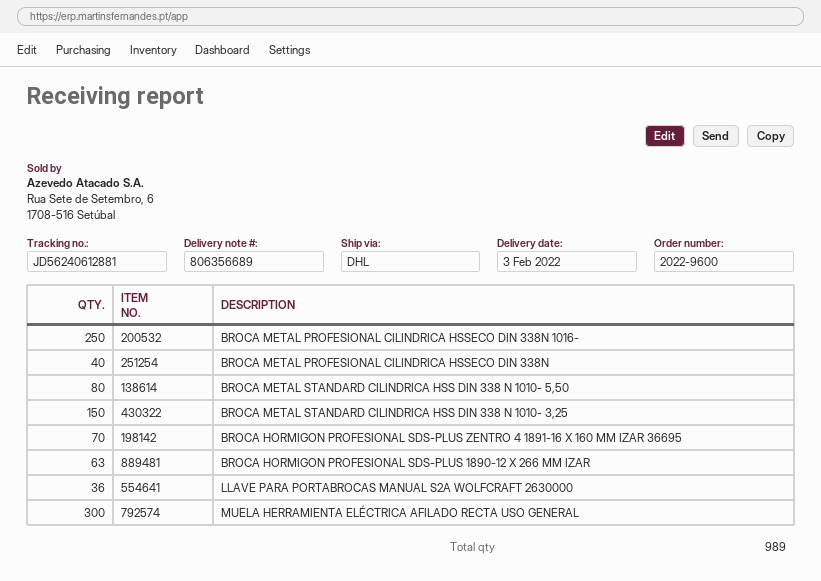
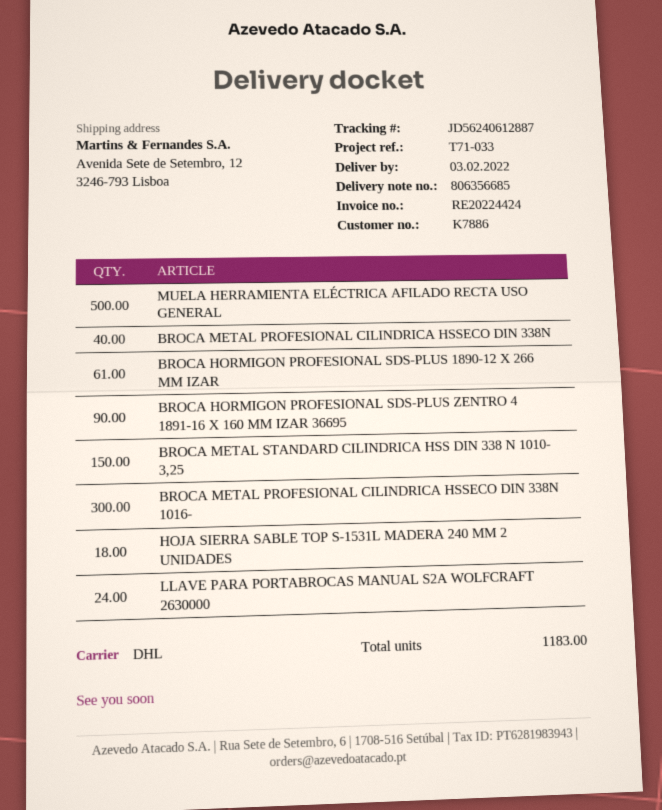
delivery note number: 806356689 -> 806356685
tracking number: JD56240612881 -> JD56240612887
BROCA METAL PROFESIONAL CILINDRICA HSSECO DIN 338N 1016-: 250 -> 300
BROCA METAL STANDARD CILINDRICA HSS DIN 338 N 1010- 5,50: 80 -> none
BROCA HORMIGON PROFESIONAL SDS-PLUS ZENTRO 4 1891-16 X 160 MM IZAR 36695: 70 -> 90
BROCA HORMIGON PROFESIONAL SDS-PLUS 1890-12 X 266 MM IZAR: 63 -> 61
LLAVE PARA PORTABROCAS MANUAL S2A WOLFCRAFT 2630000: 36 -> 24
MUELA HERRAMIENTA ELÉCTRICA AFILADO RECTA USO GENERAL: 300 -> 500
HOJA SIERRA SABLE TOP S-1531L MADERA 240 MM 2 UNIDADES: none -> 18
total quantity: 989 -> 1183

